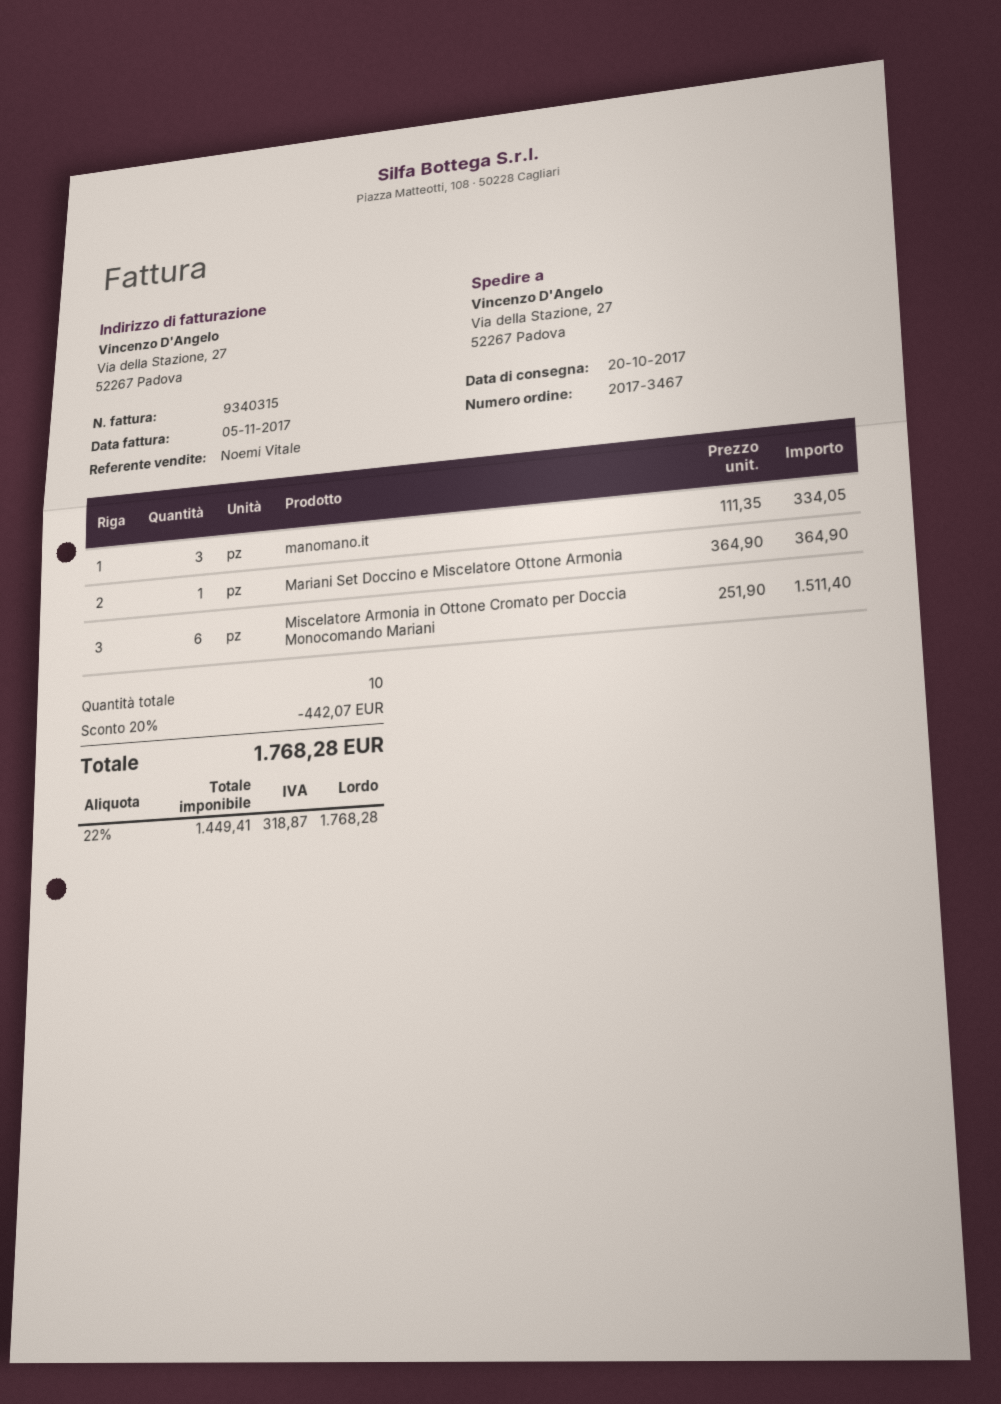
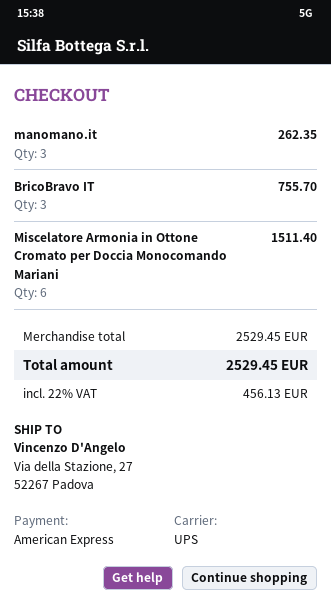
manomano.it: 3 for 334.05 -> 3 for 262.35
Mariani Set Doccino e Miscelatore Ottone Armonia: 1 for 364.90 -> none
BricoBravo IT: none -> 3 for 755.70
discount: 20% = 442.07 -> none
tax: 22% = 318.87 -> 22% = 456.13
total: 1768.28 -> 2529.45

